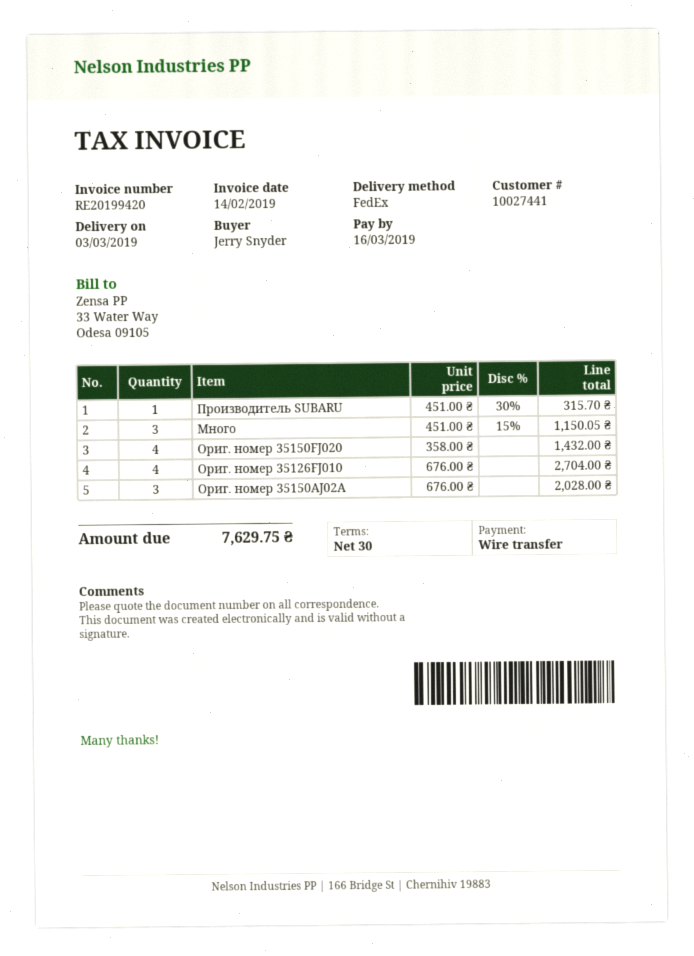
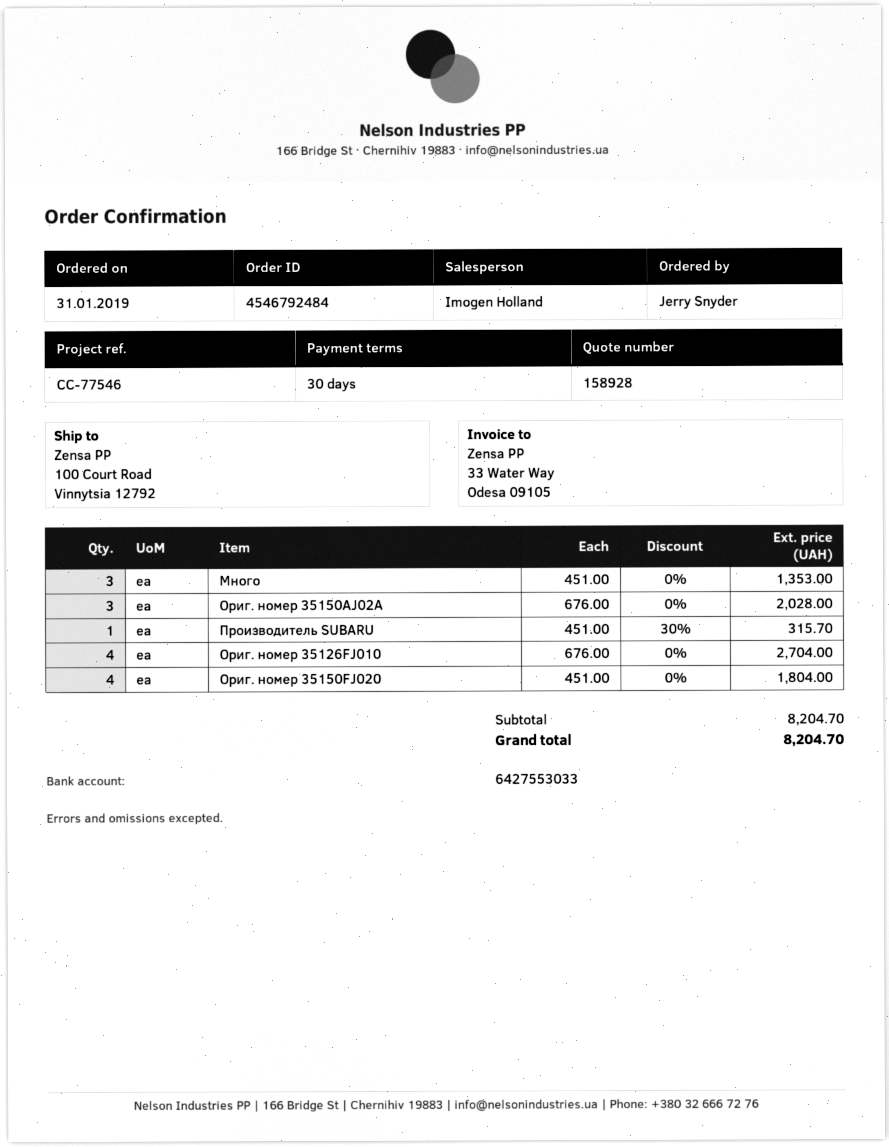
Много: 3 x 451.00 - 15% = 1150.05 -> 3 x 451.00 = 1353.00
Ориг. номер 35150FJ020: 4 x 358.00 = 1432.00 -> 4 x 451.00 = 1804.00
total: 7629.75 -> 8204.70

